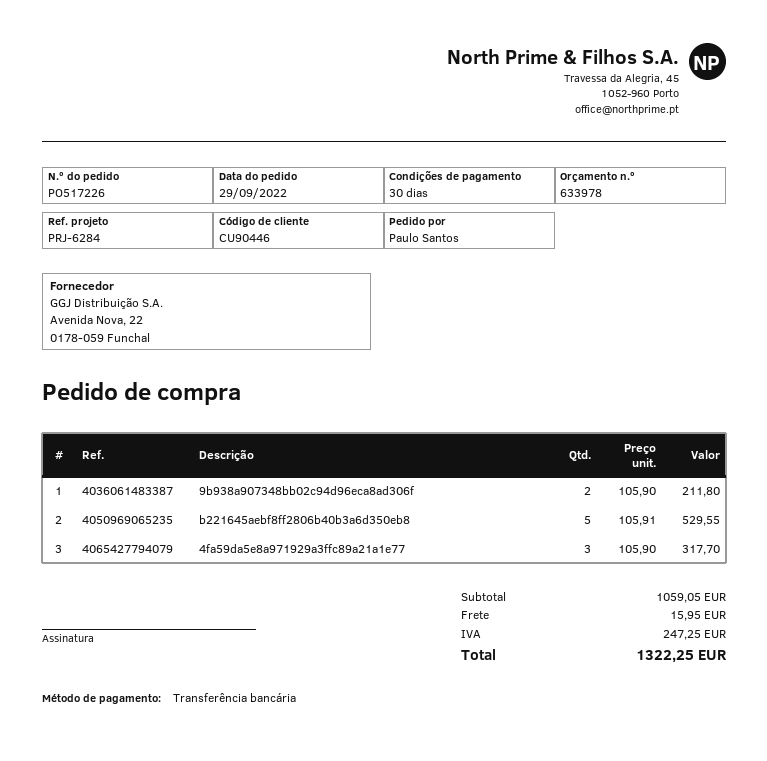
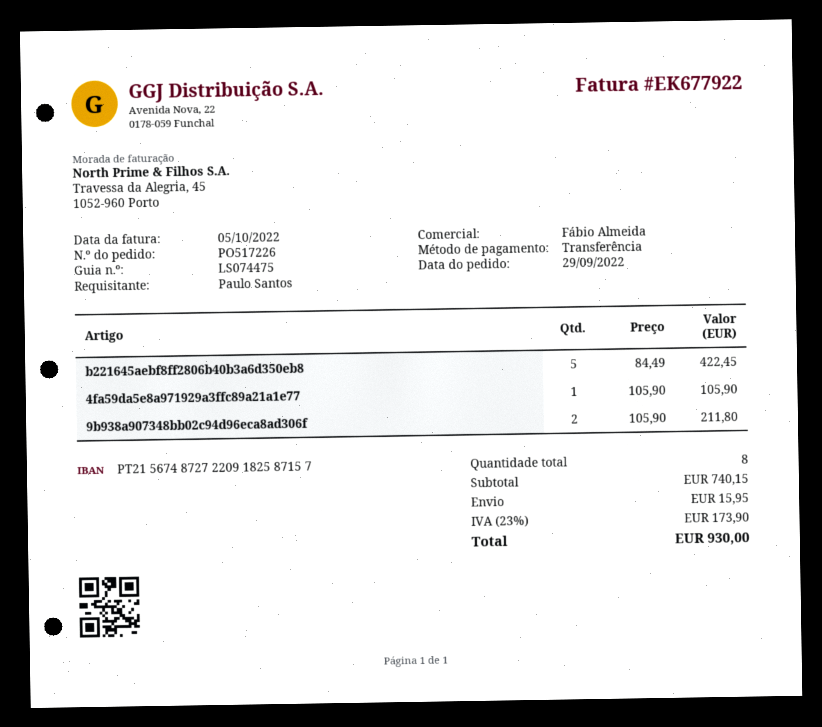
b221645aebf8ff2806b40b3a6d350eb8: 5 x 105.91 = 529.55 -> 5 x 84.49 = 422.45
4fa59da5e8a971929a3ffc89a21a1e77: 3 x 105.90 = 317.70 -> 1 x 105.90 = 105.90
subtotal: 1059.05 -> 740.15
tax: 247.25 -> 173.90
total: 1322.25 -> 930.00

